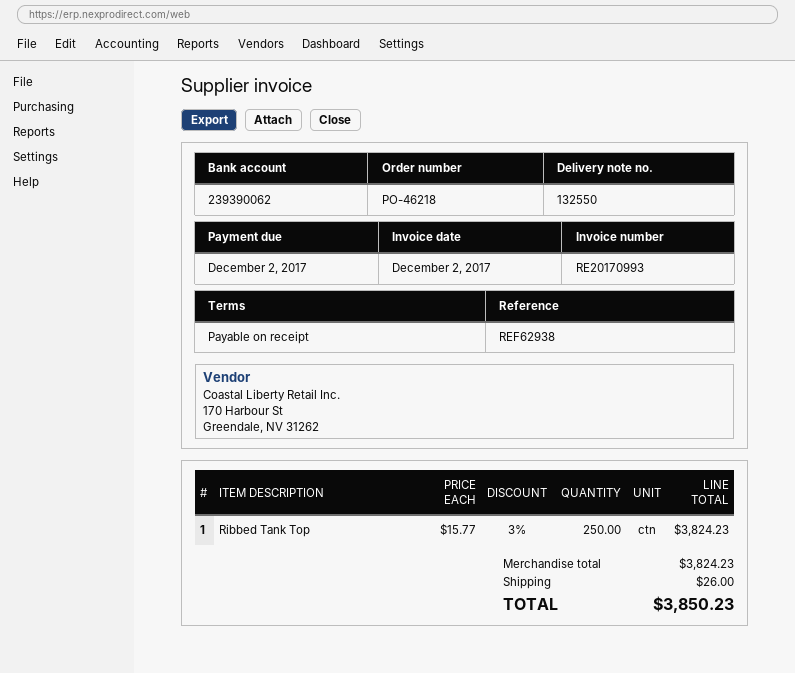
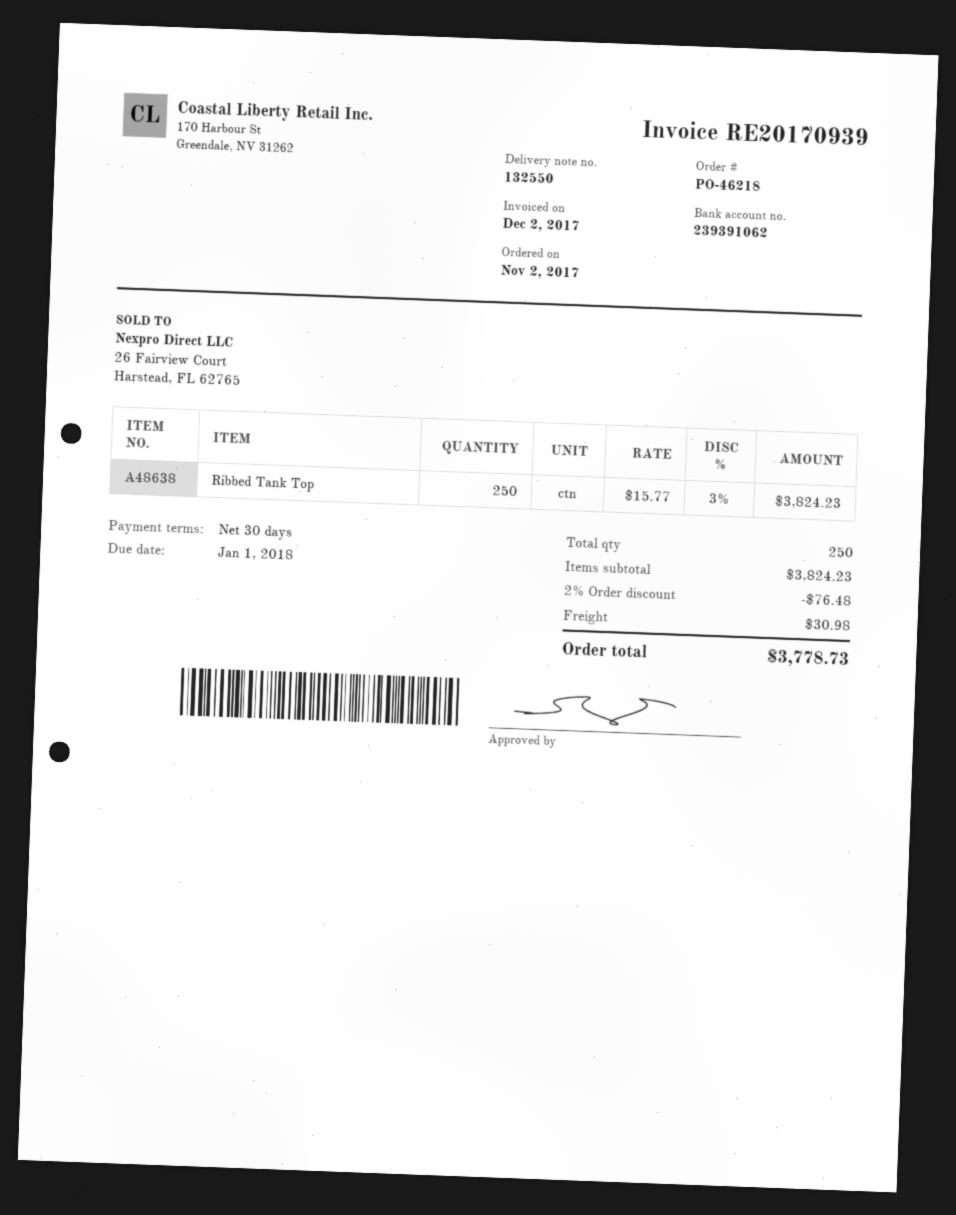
invoice number: RE20170993 -> RE20170939
payment terms: on receipt -> 30 days
due date: 2017-12-02 -> 2018-01-01
bank account: 239390062 -> 239391062
discount: none -> 2% = 76.48
shipping: 26.00 -> 30.98
total: 3850.23 -> 3778.73

